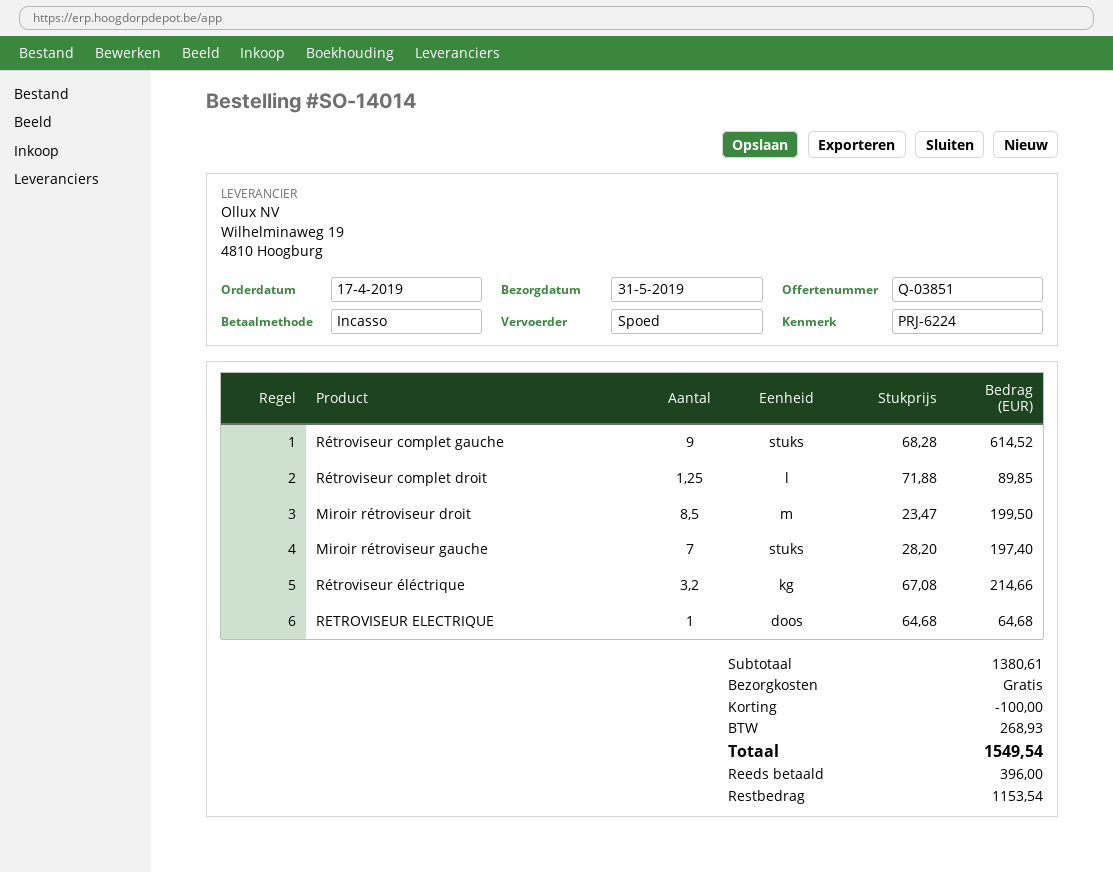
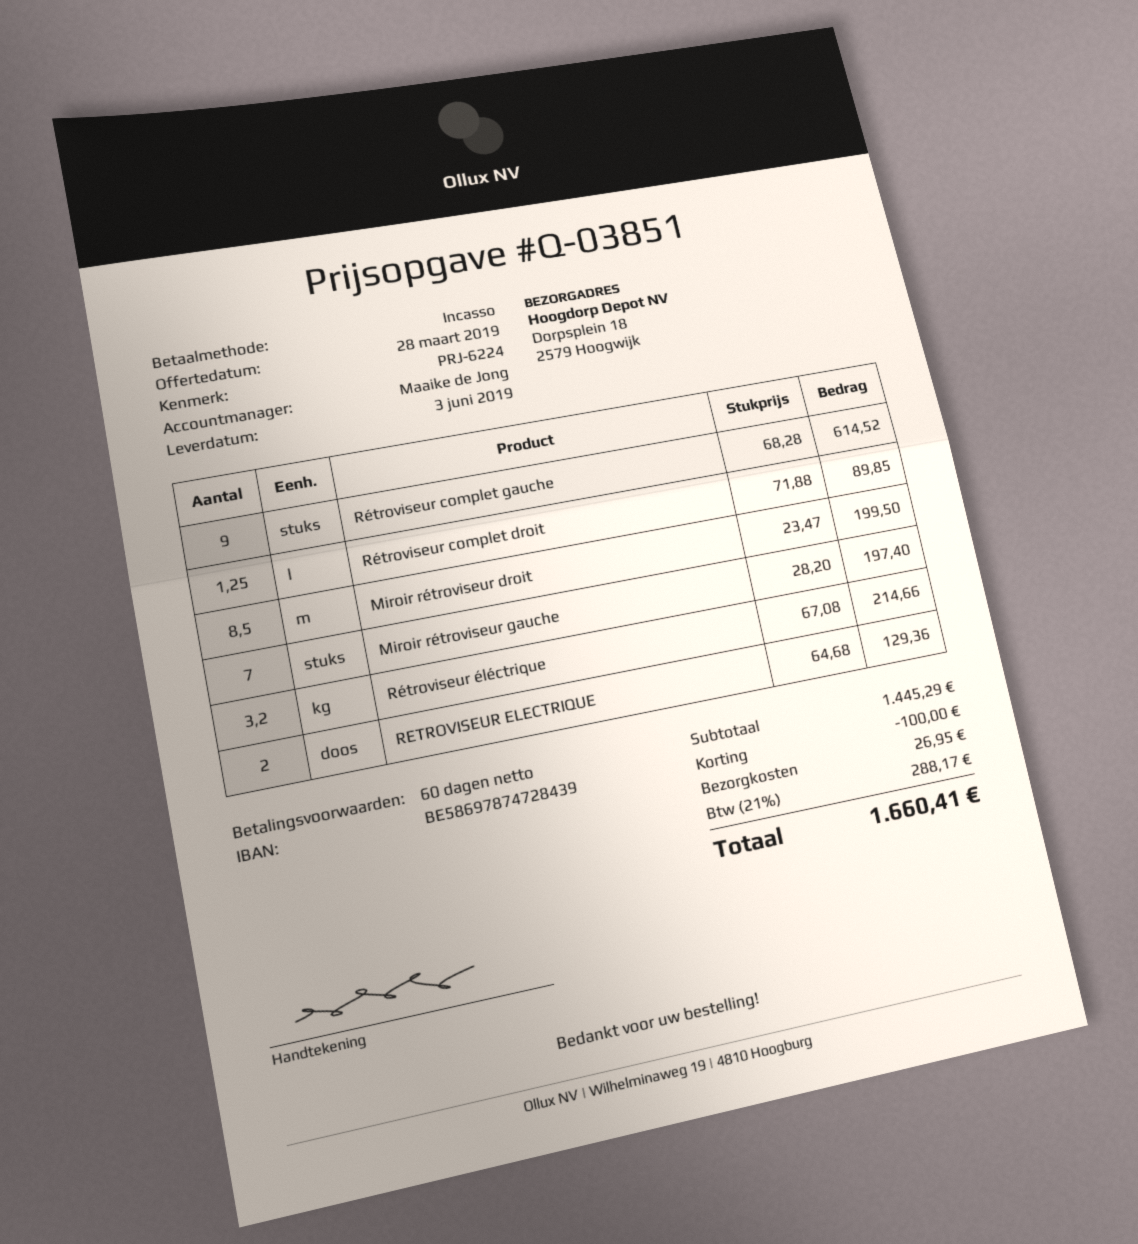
delivery date: 2019-05-31 -> 2019-06-03
RETROVISEUR ELECTRIQUE: 1 x 64.68 = 64.68 -> 2 x 64.68 = 129.36
subtotal: 1380.61 -> 1445.29
shipping: 0.00 -> 26.95
tax: 268.93 -> 288.17
total: 1549.54 -> 1660.41

